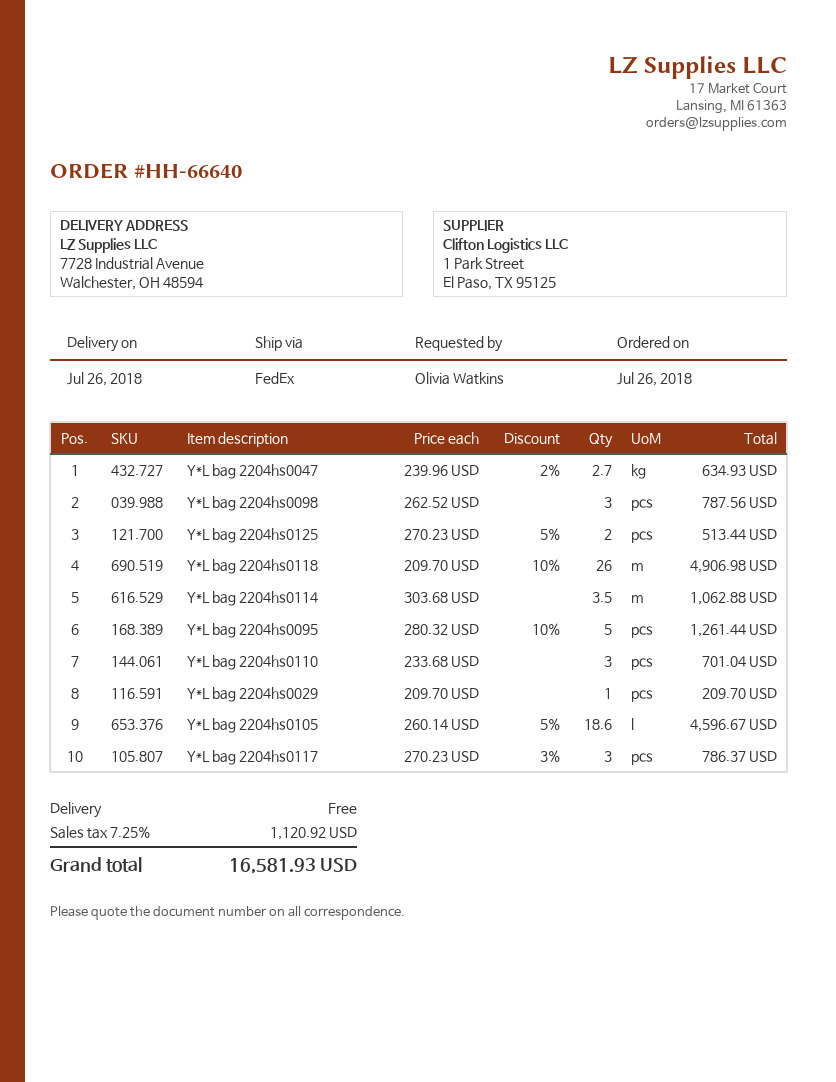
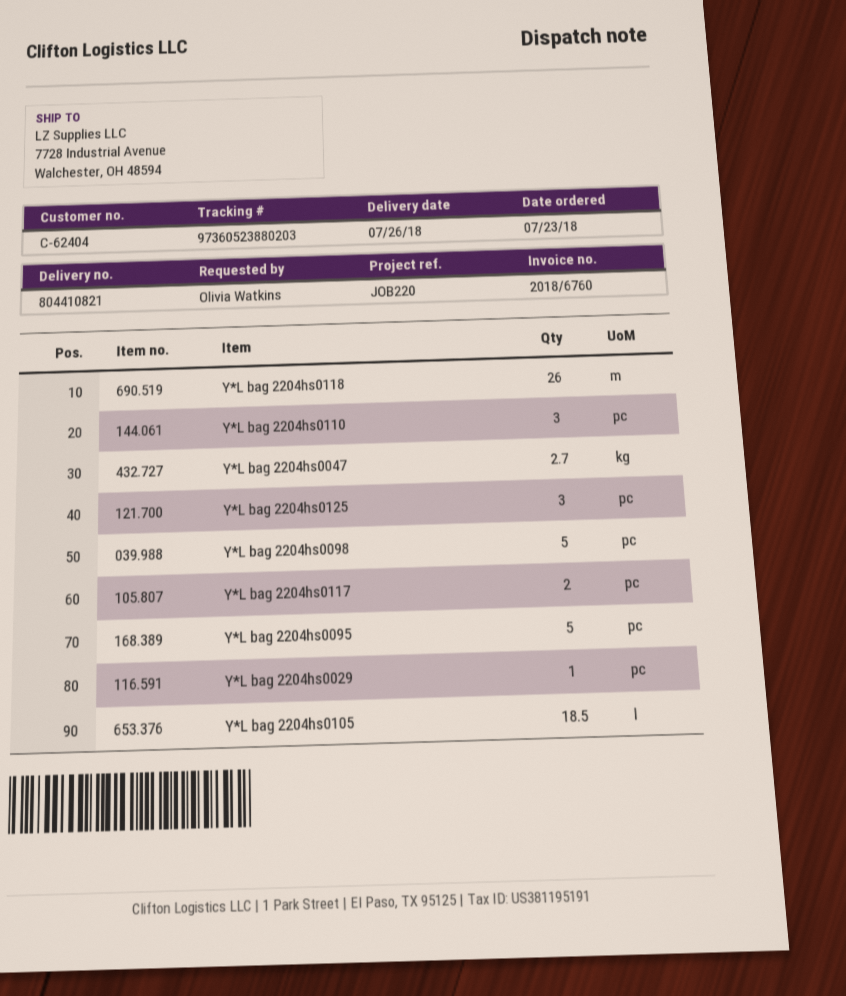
order date: 2018-07-26 -> 2018-07-23
Y*L bag 2204hs0098: 3 -> 5
Y*L bag 2204hs0125: 2 -> 3
Y*L bag 2204hs0114: 3.5 -> none
Y*L bag 2204hs0105: 18.6 -> 18.5
Y*L bag 2204hs0117: 3 -> 2

